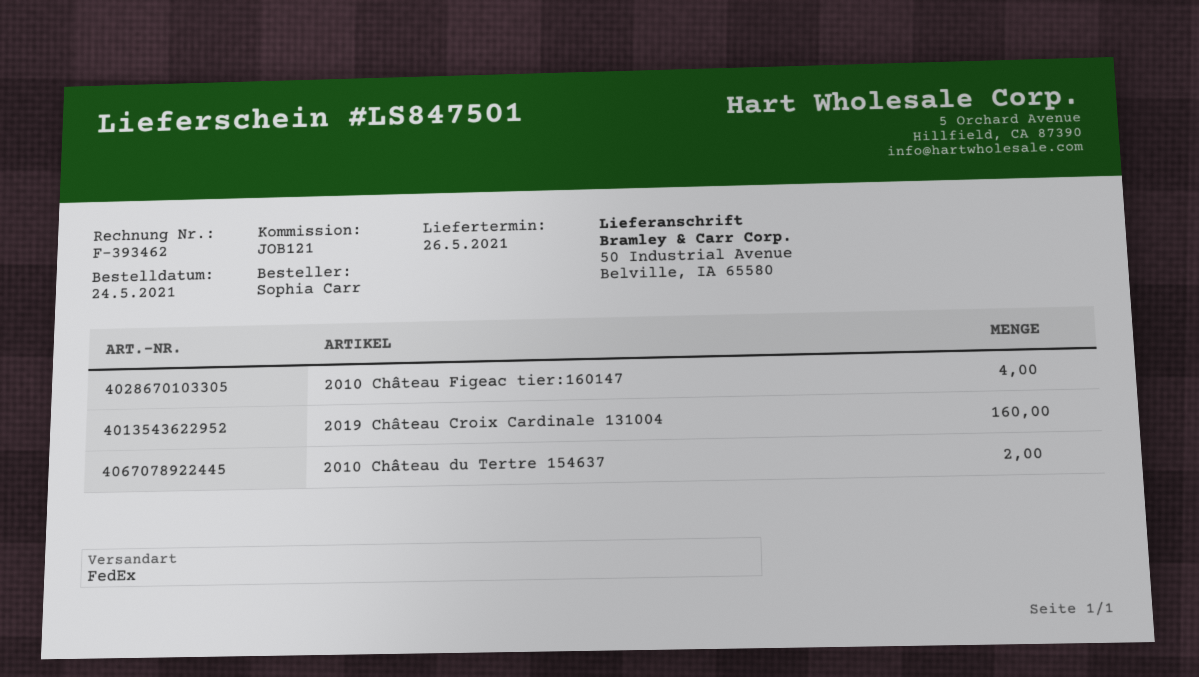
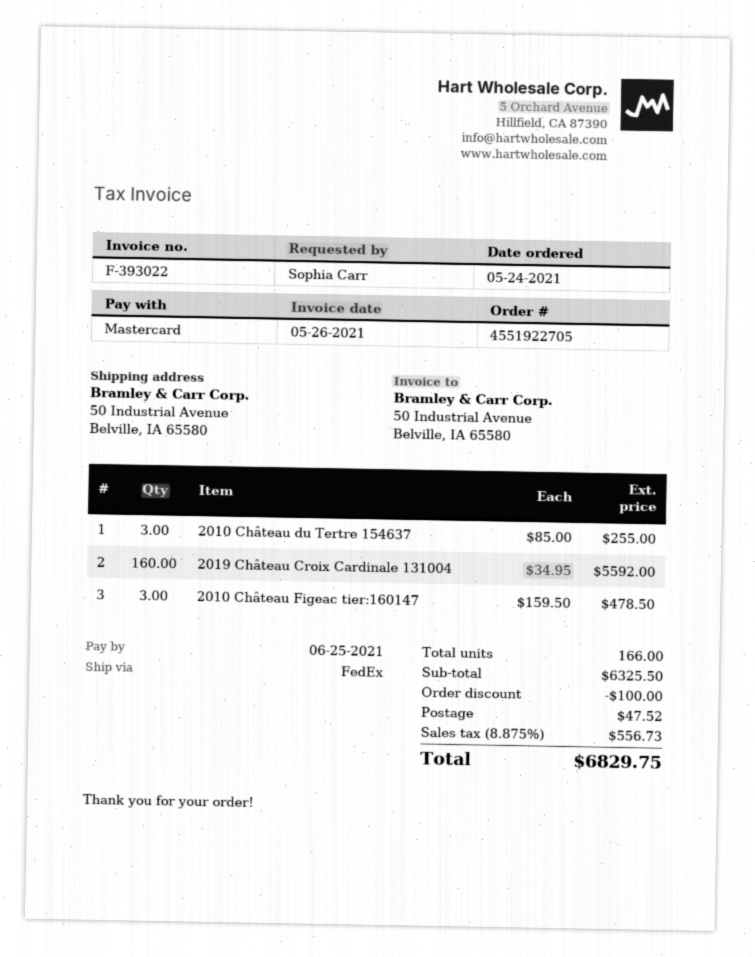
invoice number: F-393462 -> F-393022
2010 Château Figeac tier:160147: 4 -> 3
2010 Château du Tertre 154637: 2 -> 3

